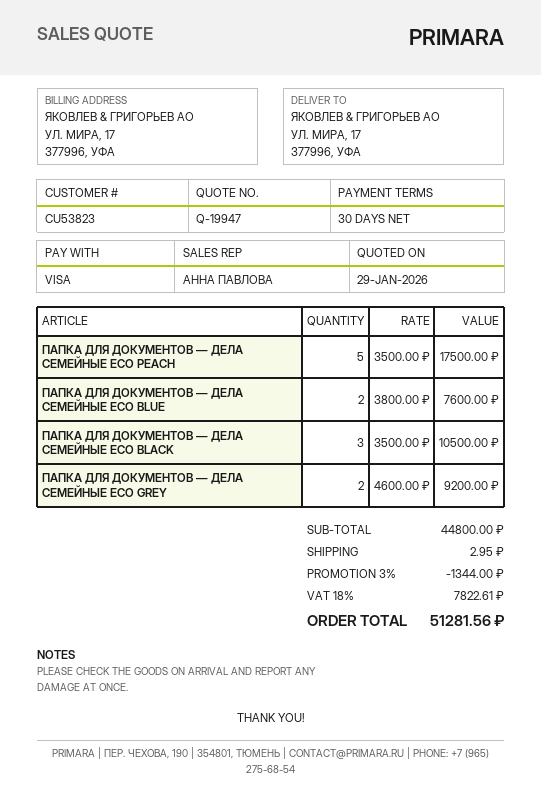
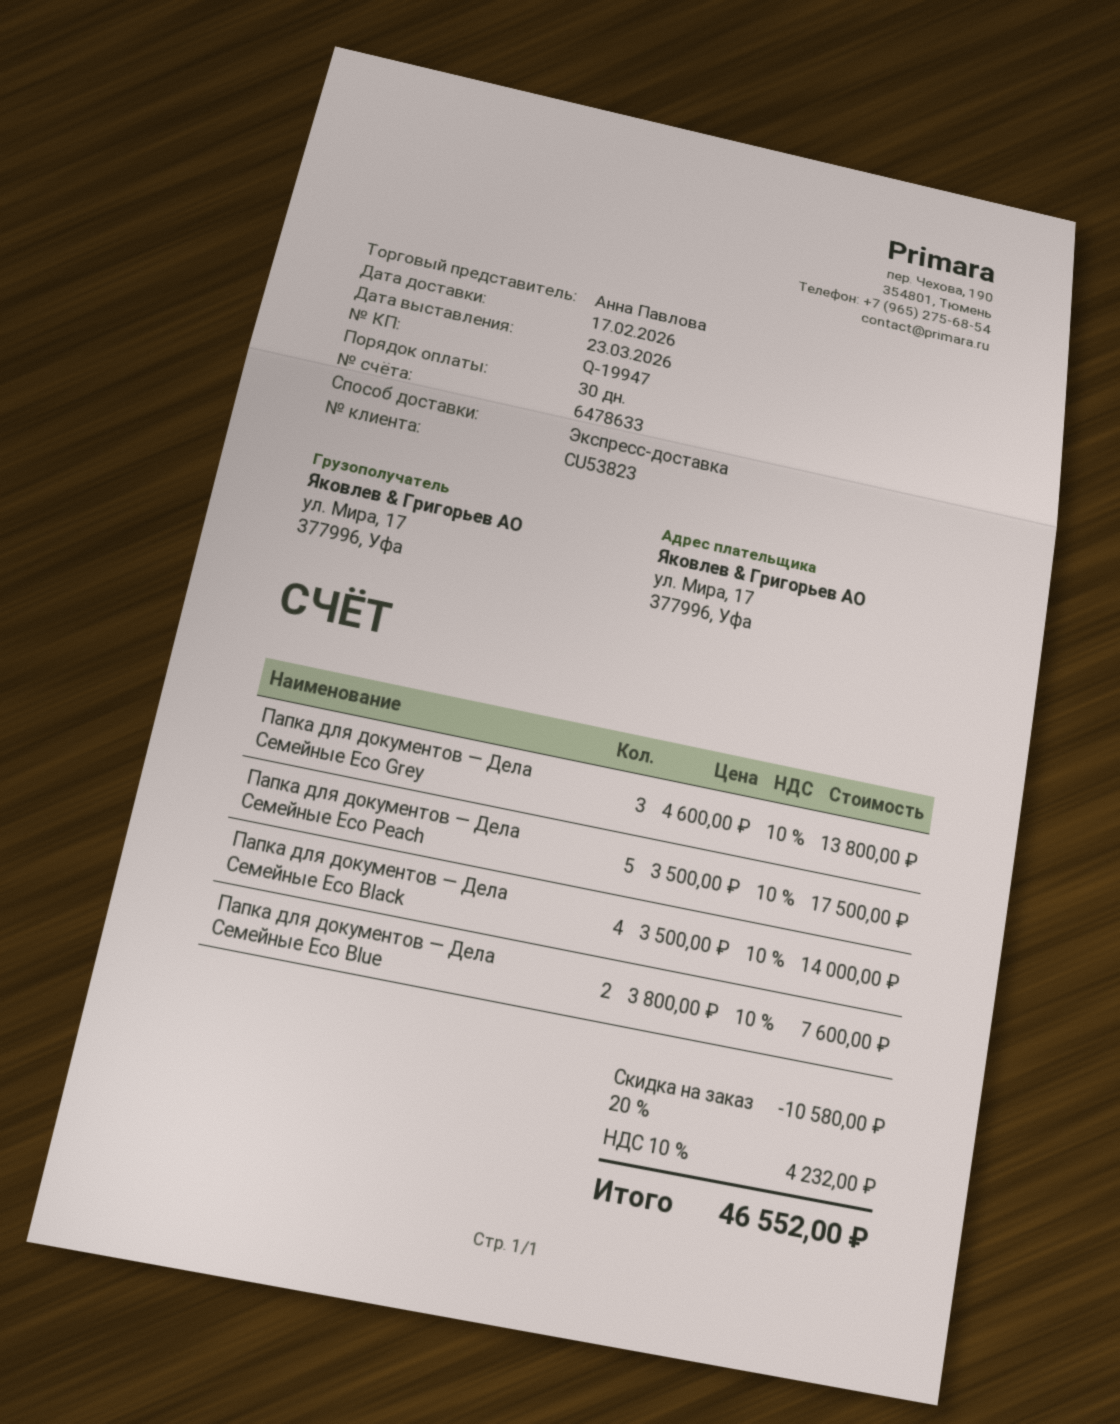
ПАПКА ДЛЯ ДОКУМЕНТОВ — ДЕЛА СЕМЕЙНЫЕ ECO BLACK: 3 x 3500.00 = 10500.00 -> 4 x 3500.00 = 14000.00
ПАПКА ДЛЯ ДОКУМЕНТОВ — ДЕЛА СЕМЕЙНЫЕ ECO GREY: 2 x 4600.00 = 9200.00 -> 3 x 4600.00 = 13800.00
discount: 3% = 1344.00 -> 20% = 10580.00
shipping: 2.95 -> none
tax: 18% = 7822.61 -> 10% = 4232.00
total: 51281.56 -> 46552.00

